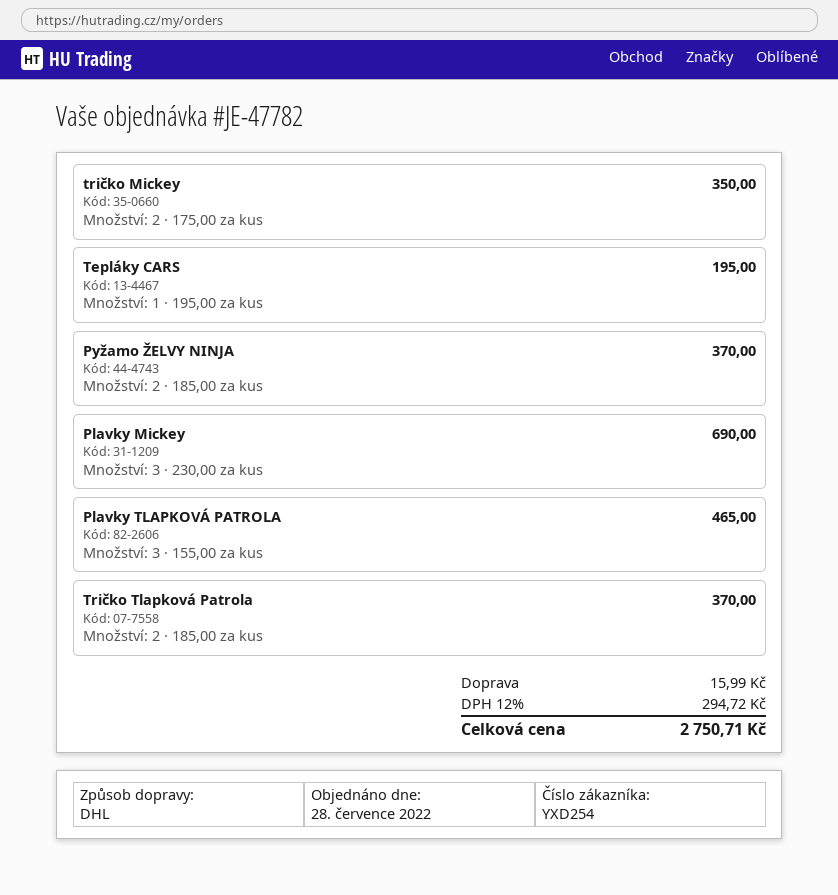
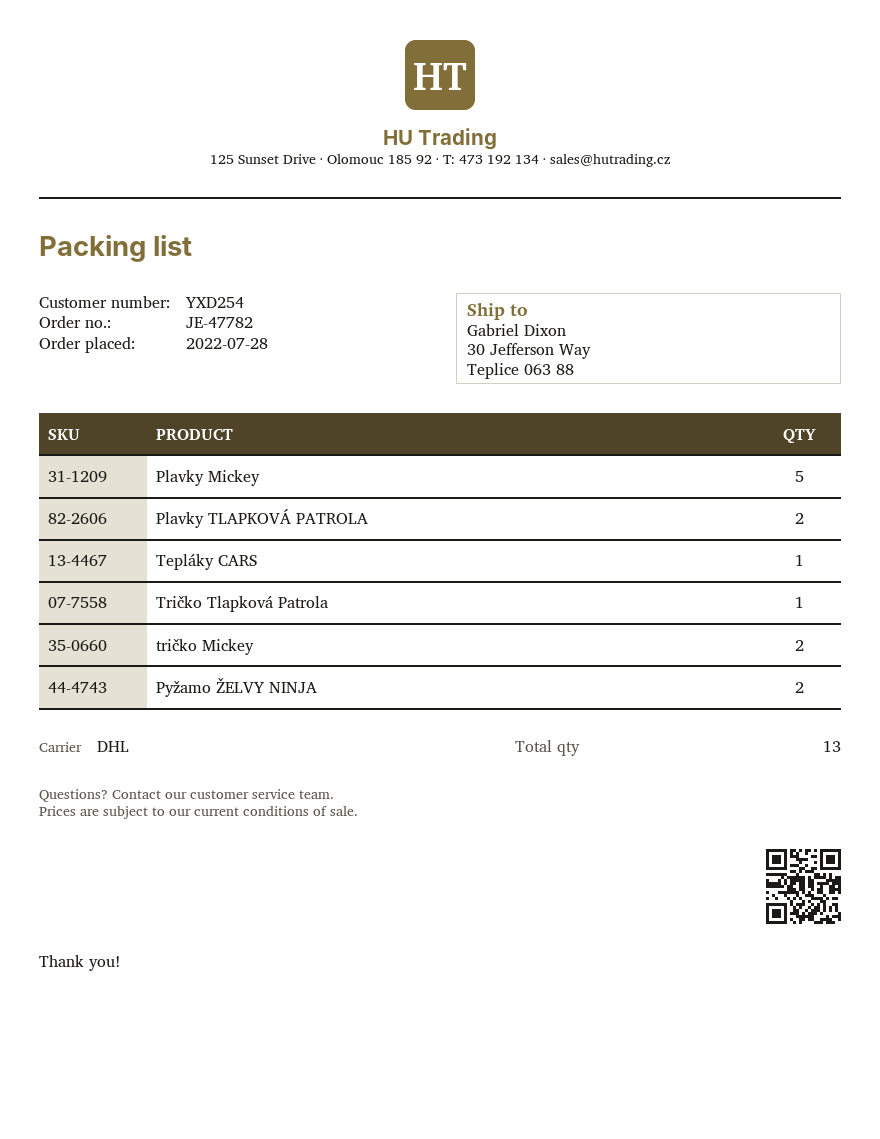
Plavky Mickey: 3 -> 5
Plavky TLAPKOVÁ PATROLA: 3 -> 2
Tričko Tlapková Patrola: 2 -> 1

